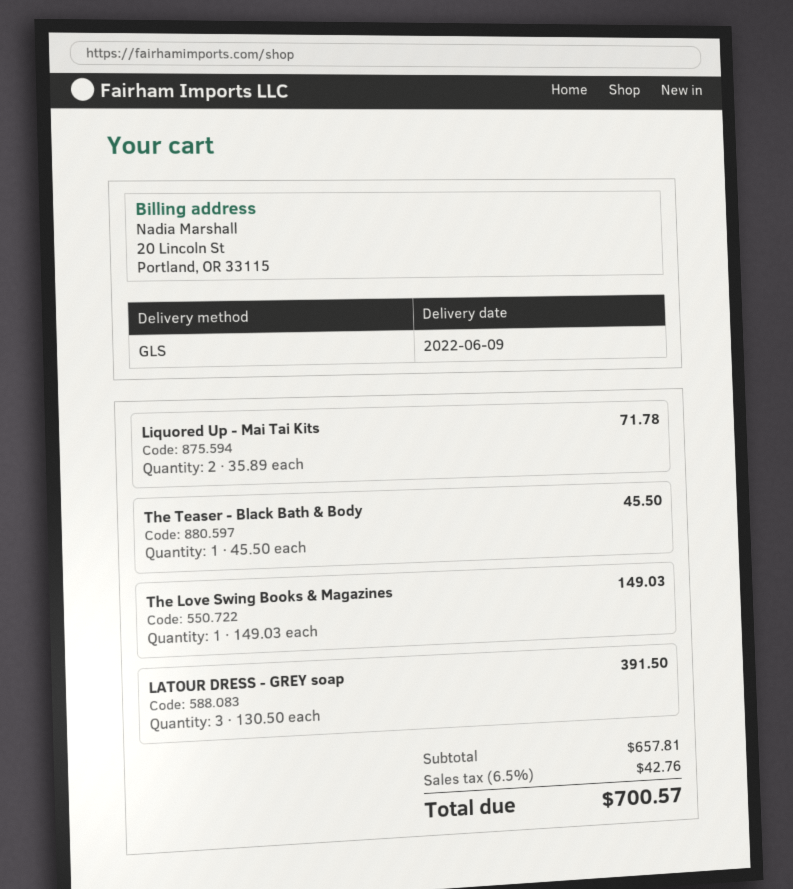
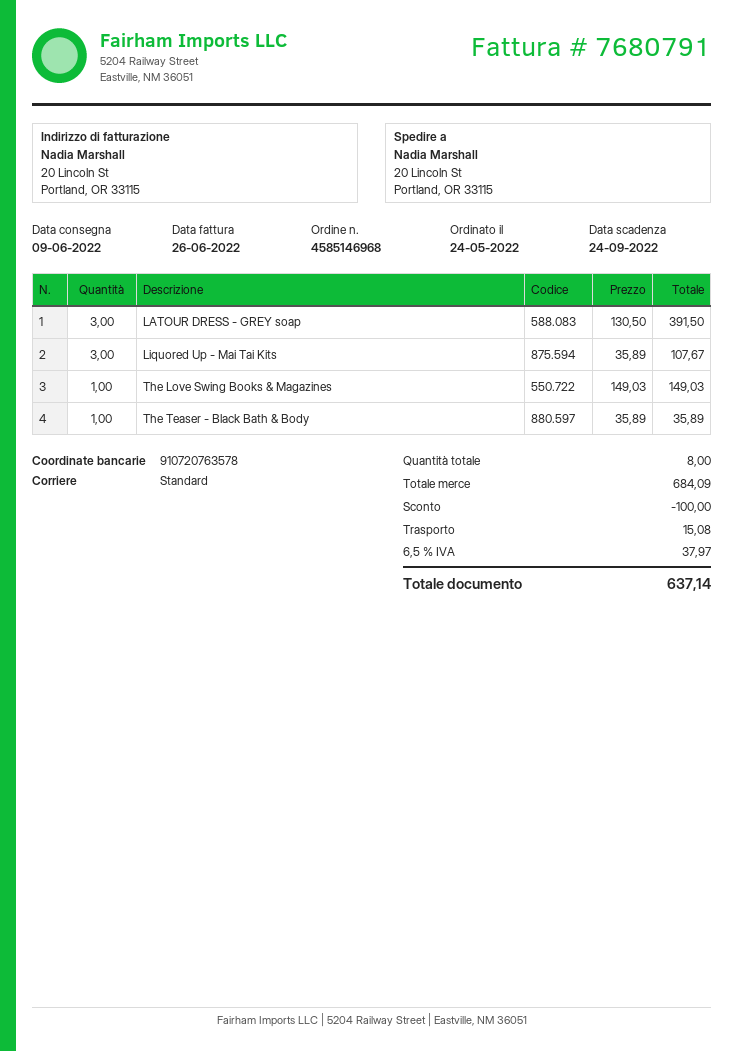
shipping method: GLS -> standard
Liquored Up - Mai Tai Kits: 2 x 35.89 = 71.78 -> 3 x 35.89 = 107.67
The Teaser - Black Bath & Body: 1 x 45.50 = 45.50 -> 1 x 35.89 = 35.89
subtotal: 657.81 -> 684.09
discount: none -> 100.00
shipping: none -> 15.08
tax: 6.5% = 42.76 -> 6.5% = 37.97
total: 700.57 -> 637.14

